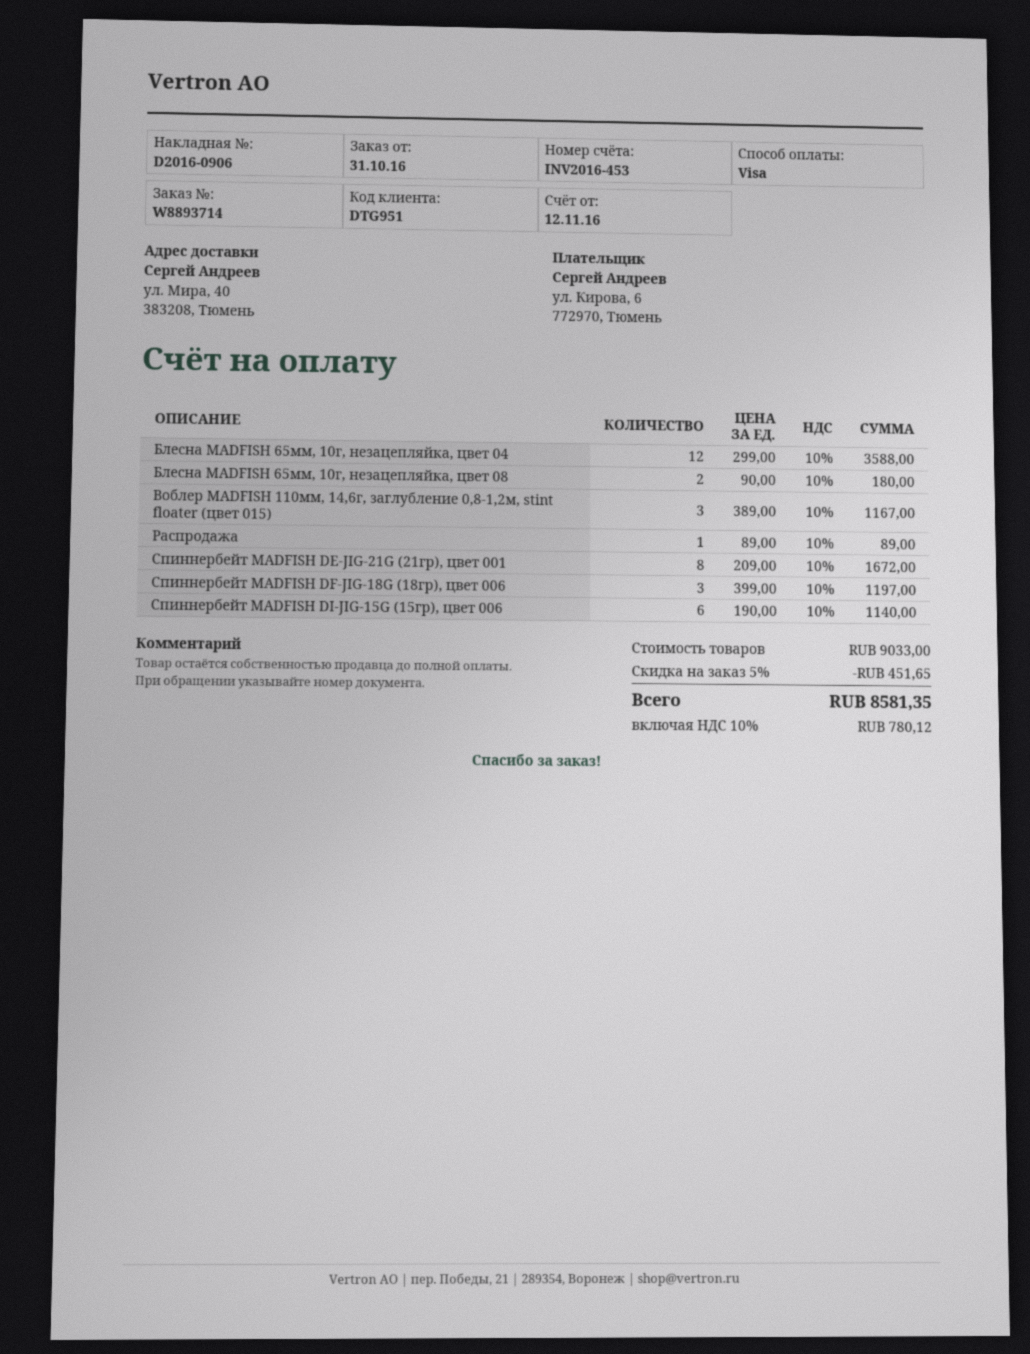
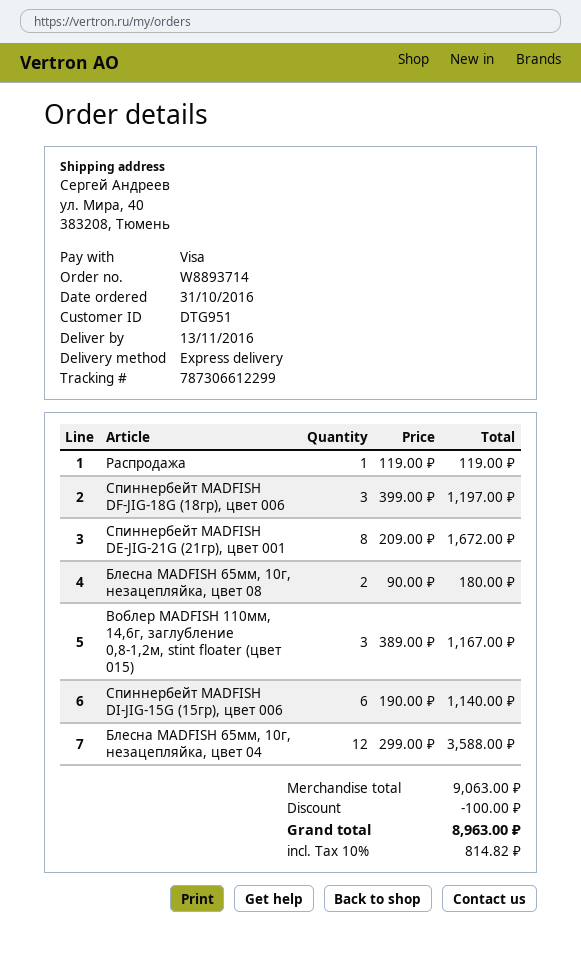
Распродажа: 1 x 89.00 = 89.00 -> 1 x 119.00 = 119.00
subtotal: 9033.00 -> 9063.00
discount: 451.65 -> 100.00
tax: 10% = 780.12 -> 10% = 814.82
total: 8581.35 -> 8963.00

